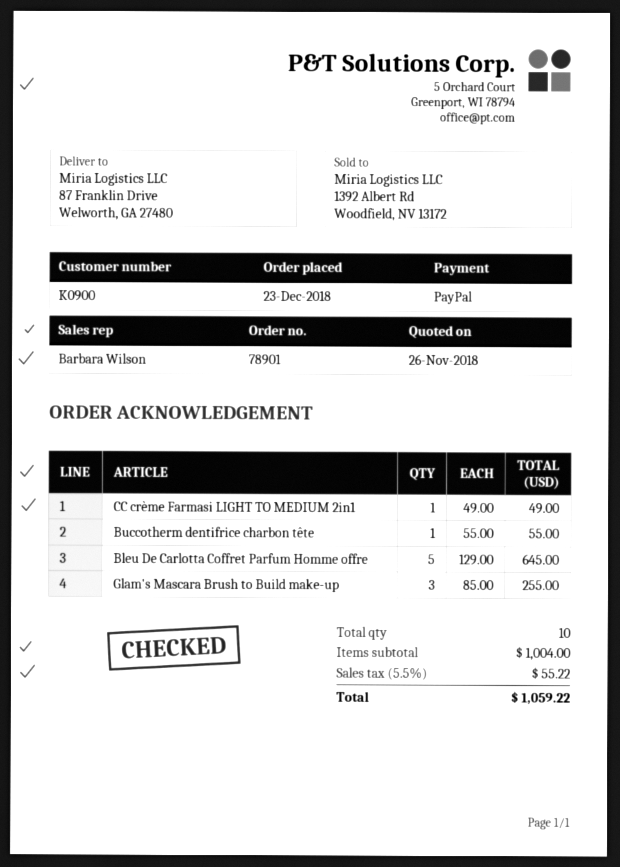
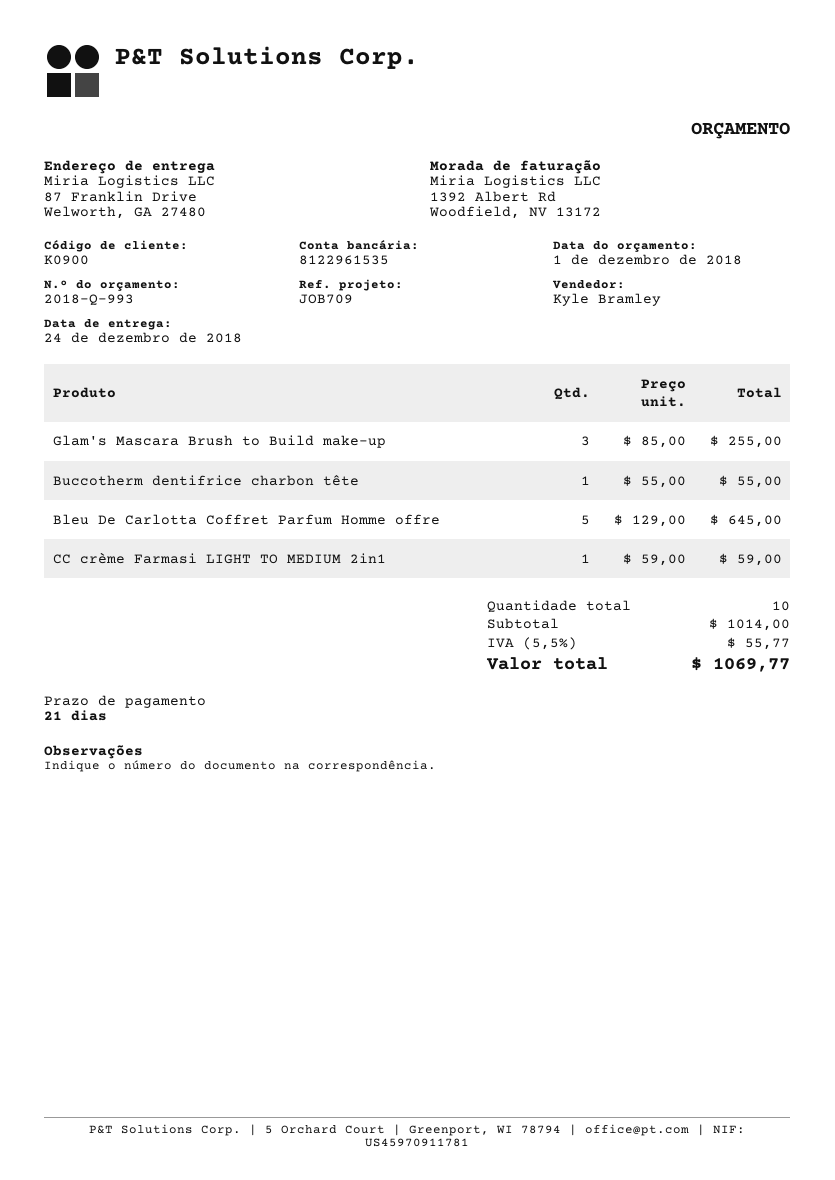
quote date: 2018-11-26 -> 2018-12-01
sales rep: Barbara Wilson -> Kyle Bramley
CC crème Farmasi LIGHT TO MEDIUM 2in1: 1 x 49.00 = 49.00 -> 1 x 59.00 = 59.00
subtotal: 1004.00 -> 1014.00
tax: 5.5% = 55.22 -> 5.5% = 55.77
total: 1059.22 -> 1069.77

